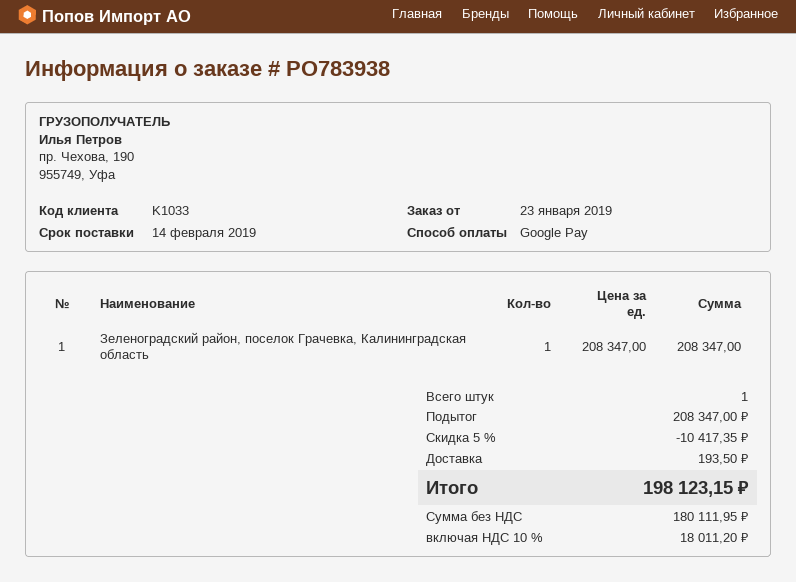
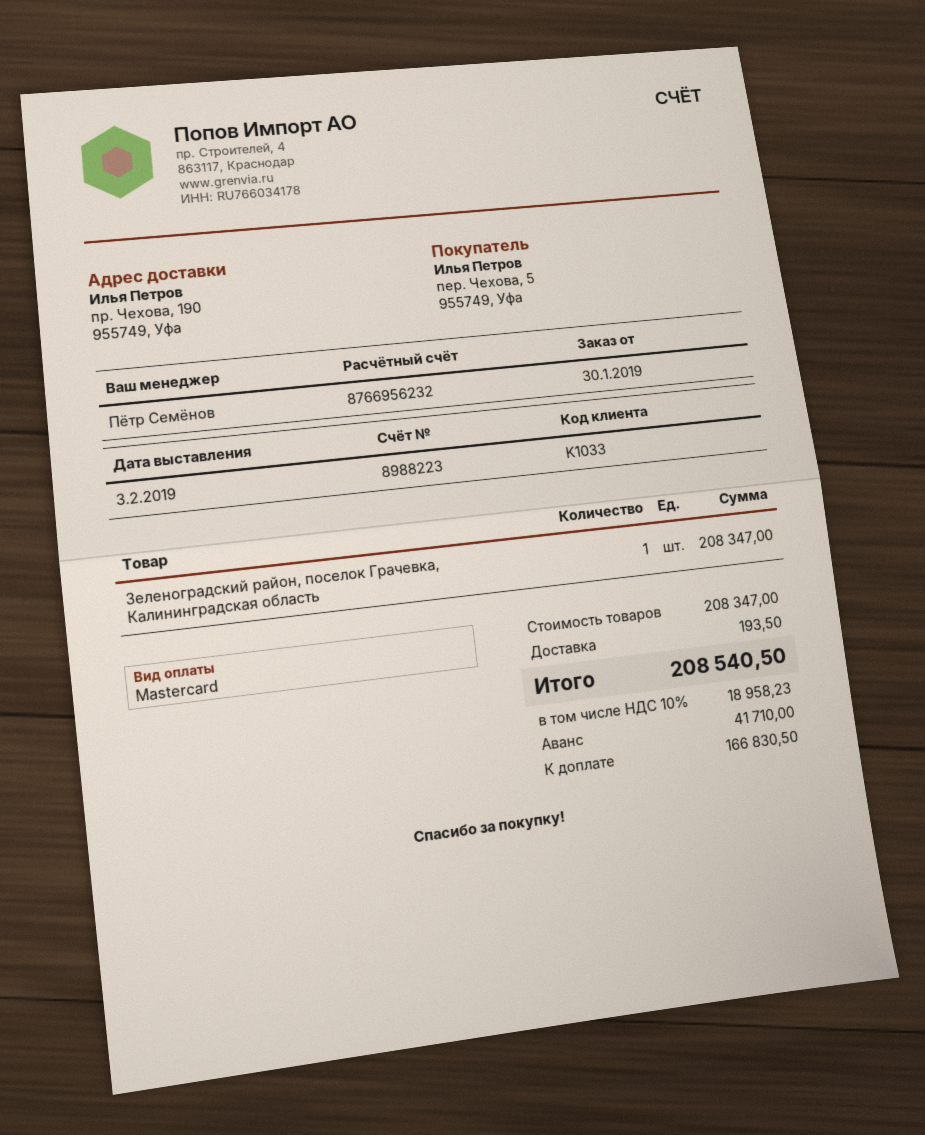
order date: 2019-01-23 -> 2019-01-30
payment method: Google Pay -> Mastercard
discount: 5% = 10417.35 -> none
tax: 10% = 18011.20 -> 10% = 18958.23
total: 198123.15 -> 208540.50

